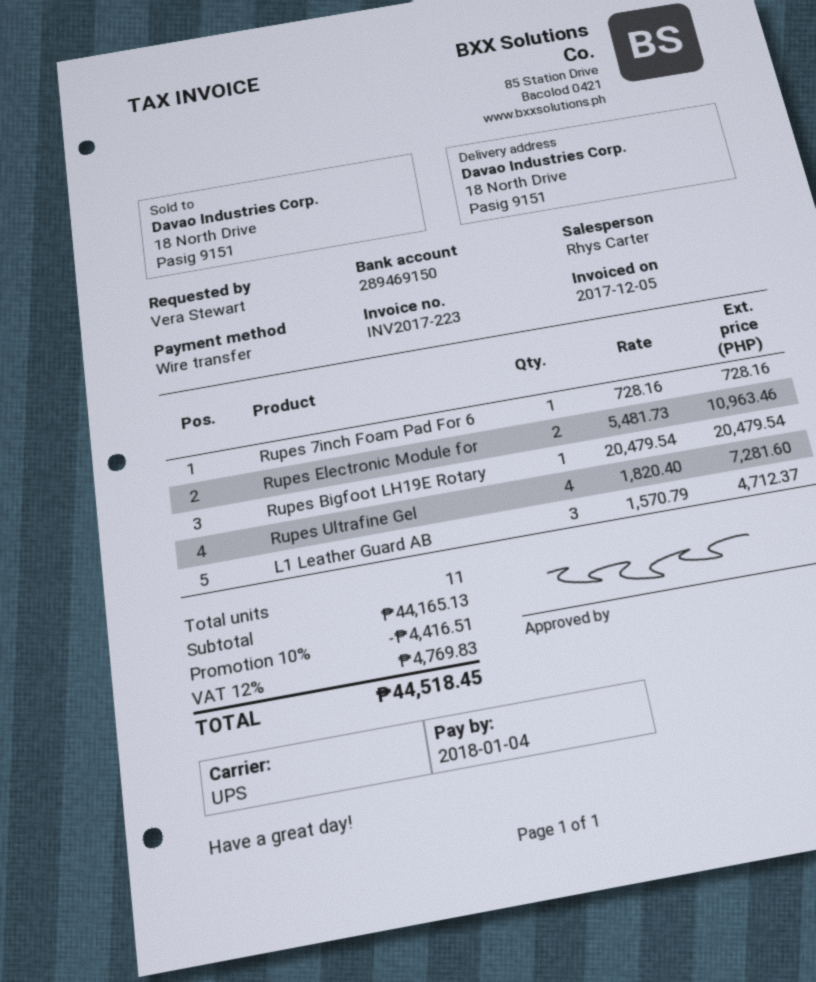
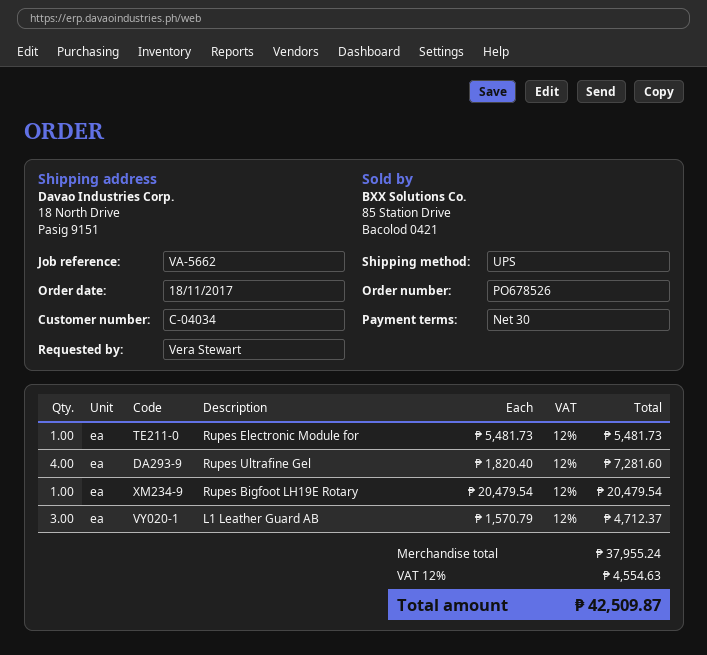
Rupes 7inch Foam Pad For 6: 1 x 728.16 = 728.16 -> none
Rupes Electronic Module for: 2 x 5481.73 = 10963.46 -> 1 x 5481.73 = 5481.73
subtotal: 44165.13 -> 37955.24
discount: 10% = 4416.51 -> none
tax: 12% = 4769.83 -> 12% = 4554.63
total: 44518.45 -> 42509.87

